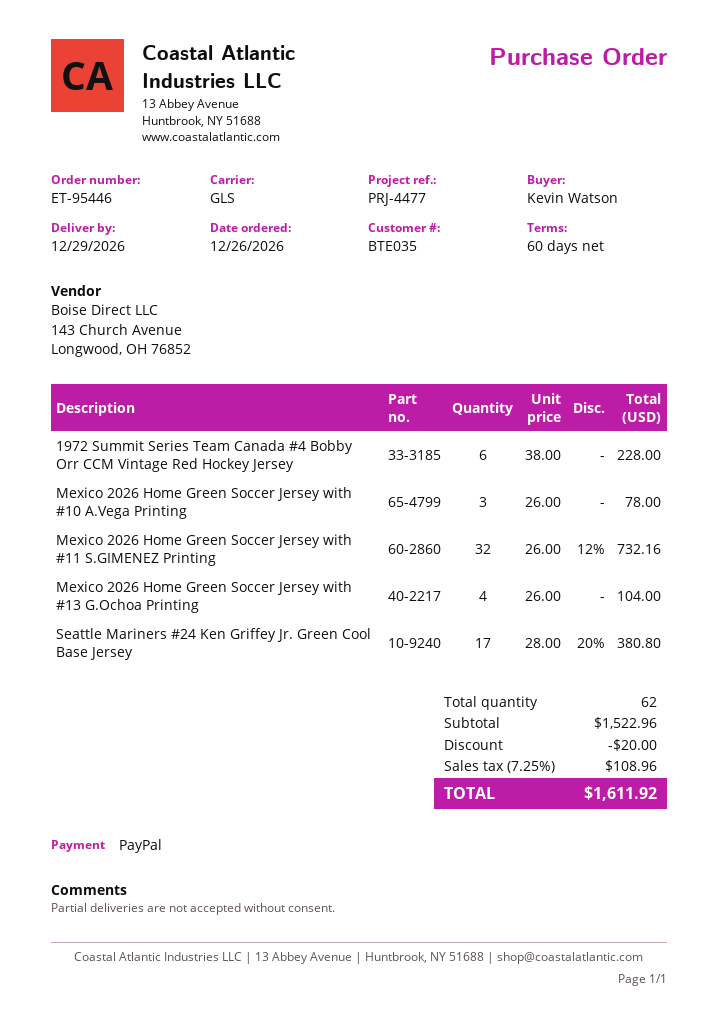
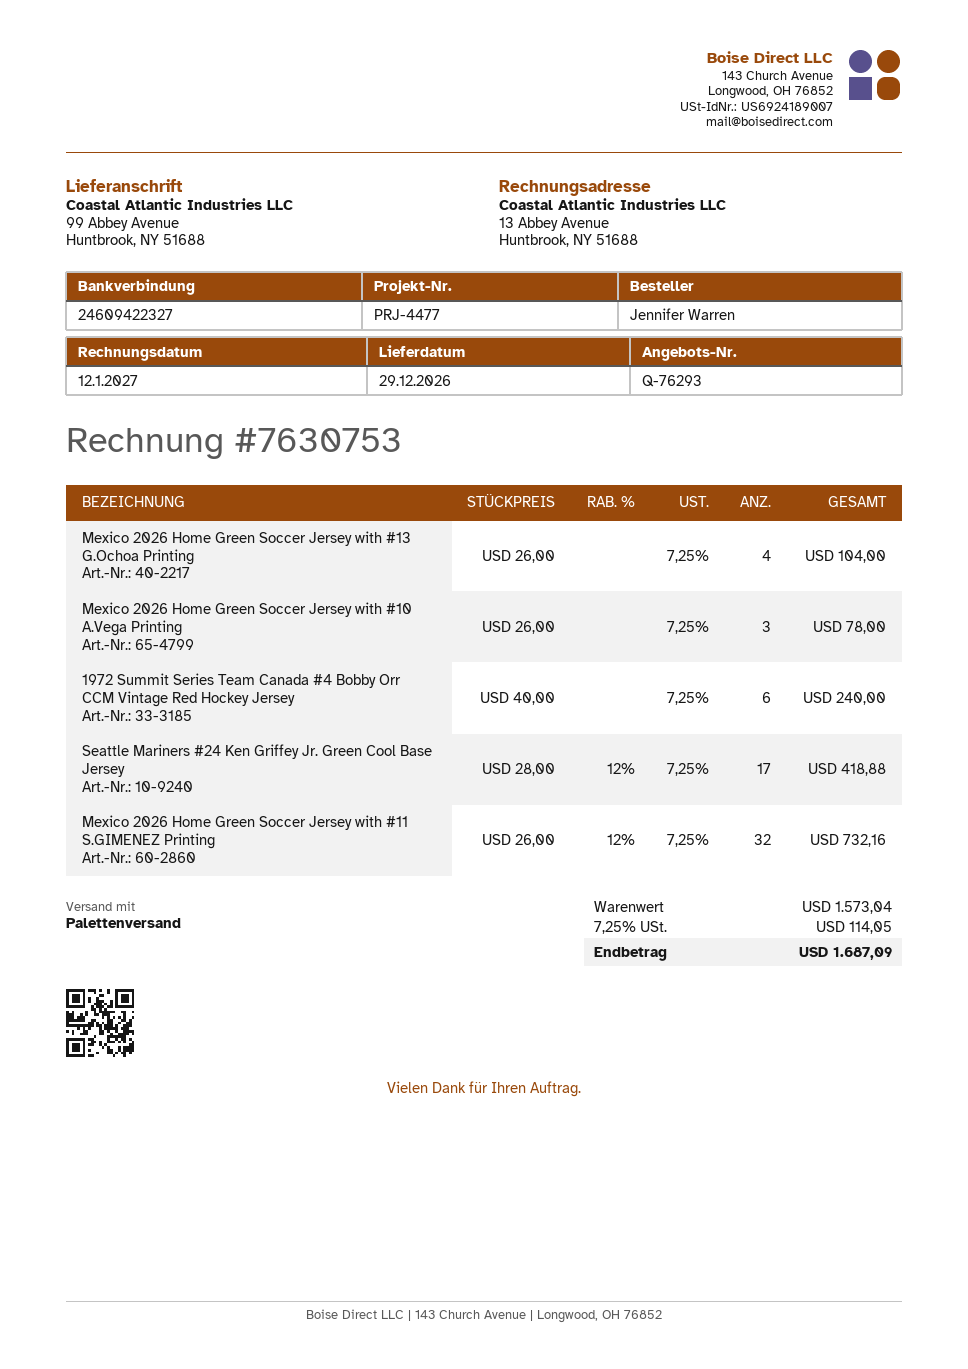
ordered by: Kevin Watson -> Jennifer Warren
shipping method: GLS -> pallet freight
1972 Summit Series Team Canada #4 Bobby Orr CCM Vintage Red Hockey Jersey: 6 x 38.00 = 228.00 -> 6 x 40.00 = 240.00
Seattle Mariners #24 Ken Griffey Jr. Green Cool Base Jersey: 17 x 28.00 - 20% = 380.80 -> 17 x 28.00 - 12% = 418.88
subtotal: 1522.96 -> 1573.04
discount: 20.00 -> none
tax: 7.25% = 108.96 -> 7.25% = 114.05
total: 1611.92 -> 1687.09

